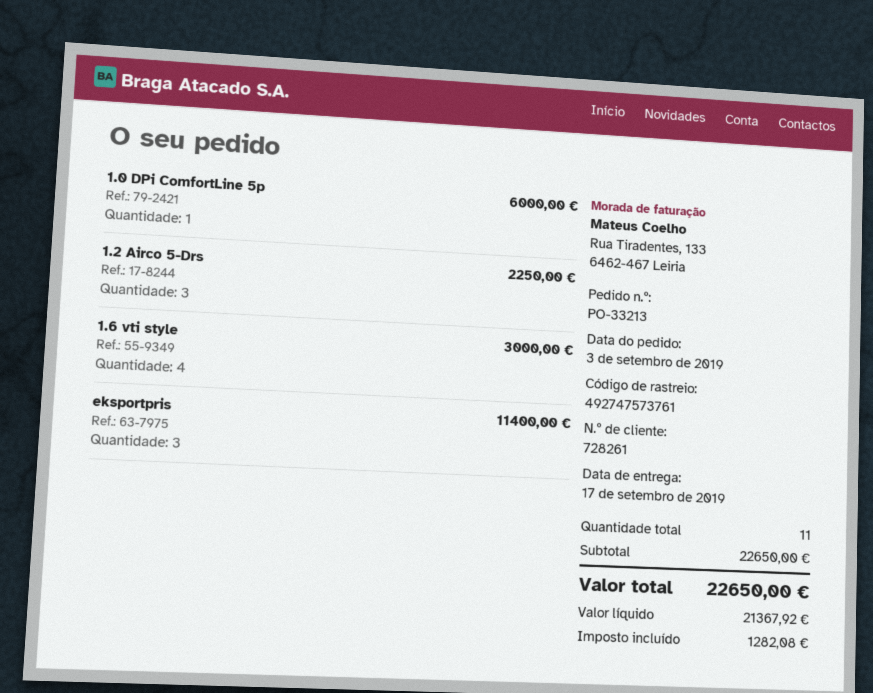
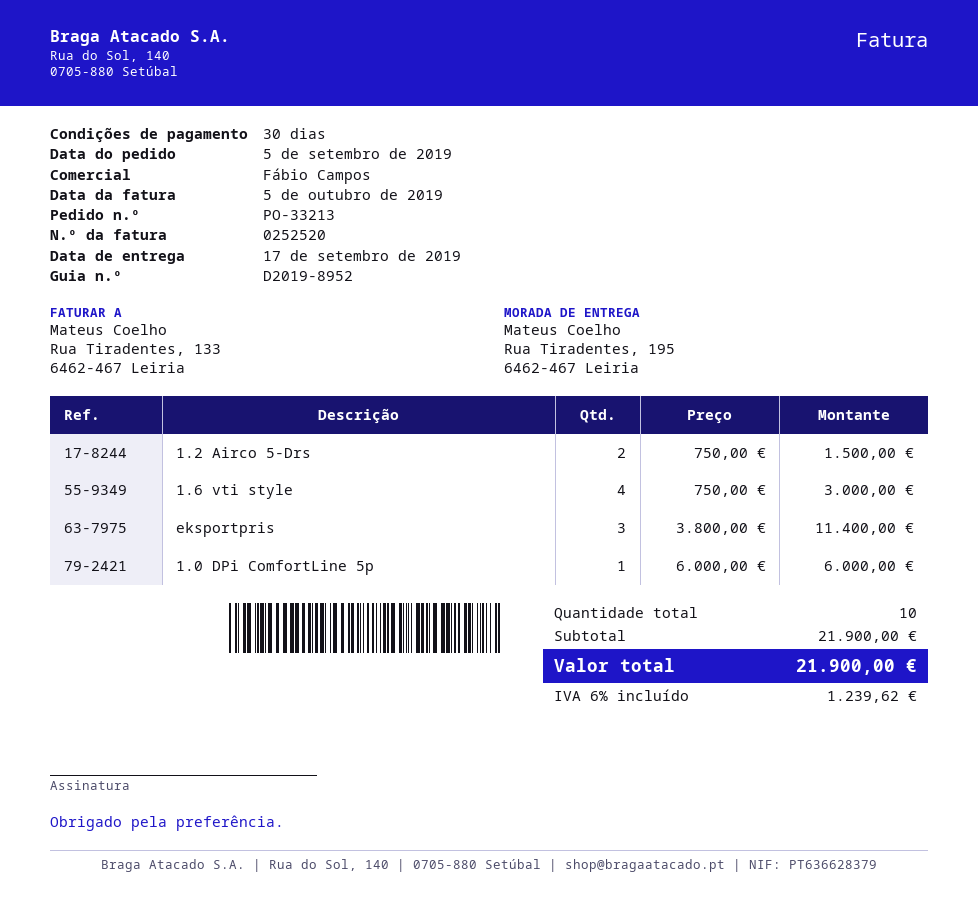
order date: 2019-09-03 -> 2019-09-05
1.2 Airco 5-Drs: 3 for 2250.00 -> 2 for 1500.00
total quantity: 11 -> 10
subtotal: 22650.00 -> 21900.00
tax: 1282.08 -> 1239.62
total: 22650.00 -> 21900.00

